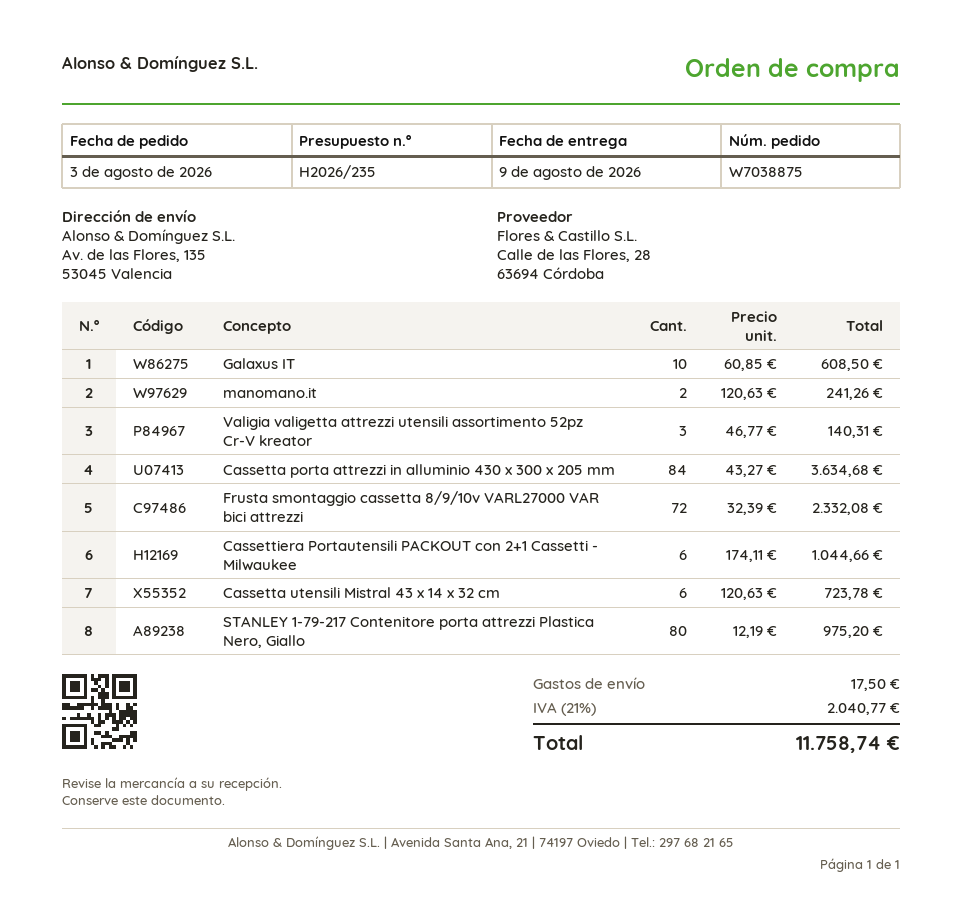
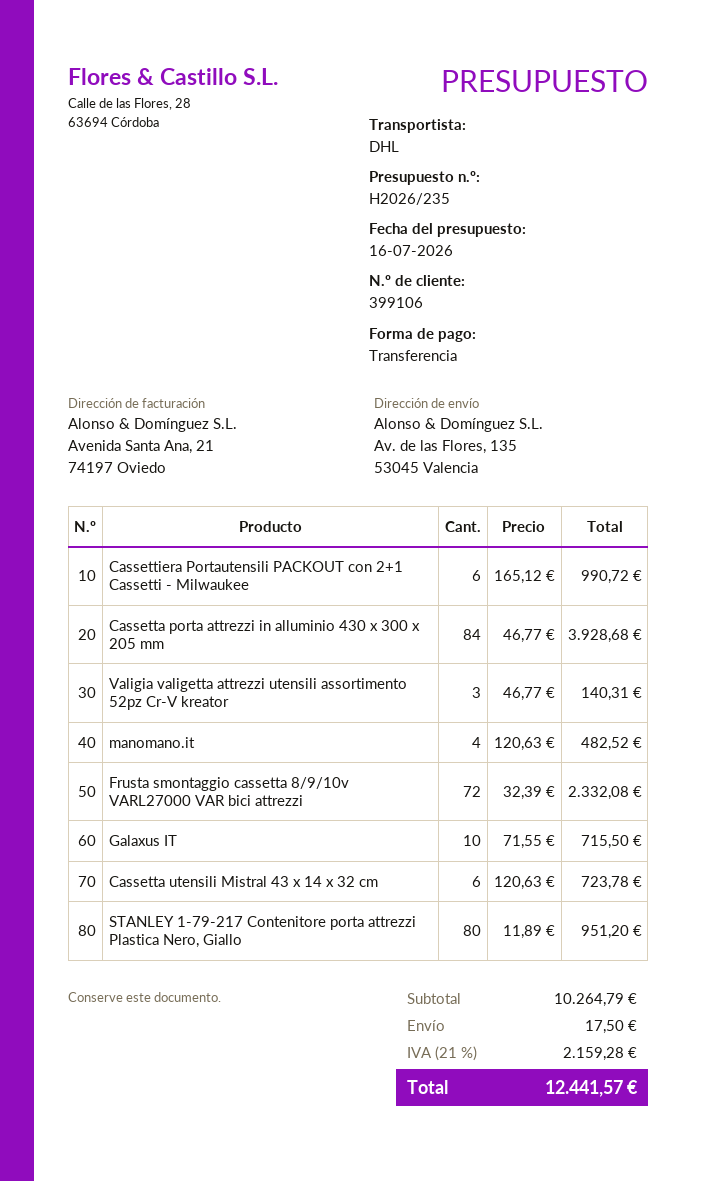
Galaxus IT: 10 x 60.85 = 608.50 -> 10 x 71.55 = 715.50
manomano.it: 2 x 120.63 = 241.26 -> 4 x 120.63 = 482.52
Cassetta porta attrezzi in alluminio 430 x 300 x 205 mm: 84 x 43.27 = 3634.68 -> 84 x 46.77 = 3928.68
Cassettiera Portautensili PACKOUT con 2+1 Cassetti - Milwaukee: 6 x 174.11 = 1044.66 -> 6 x 165.12 = 990.72
STANLEY 1-79-217 Contenitore porta attrezzi Plastica Nero, Giallo: 80 x 12.19 = 975.20 -> 80 x 11.89 = 951.20
tax: 21% = 2040.77 -> 21% = 2159.28
total: 11758.74 -> 12441.57

